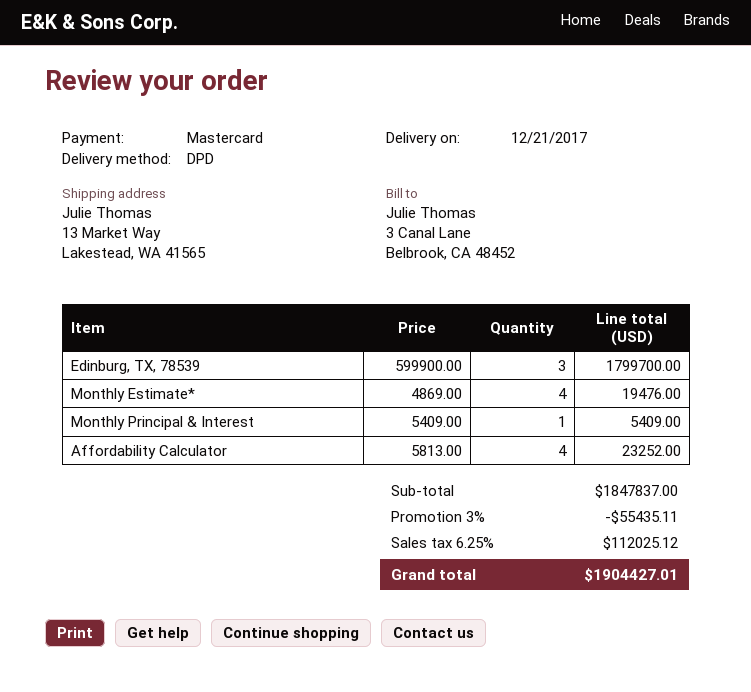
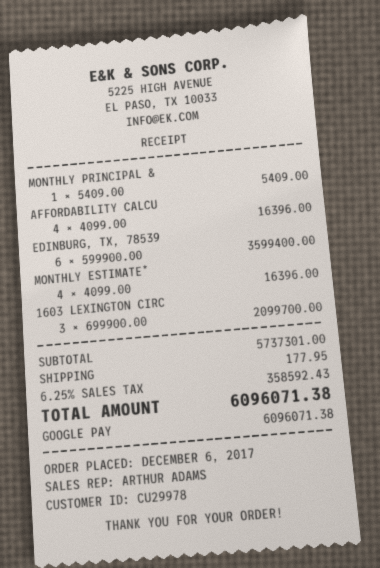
payment method: Mastercard -> Google Pay
Edinburg, TX, 78539: 3 x 599900.00 = 1799700.00 -> 6 x 599900.00 = 3599400.00
Monthly Estimate*: 4 x 4869.00 = 19476.00 -> 4 x 4099.00 = 16396.00
Affordability Calculator: 4 x 5813.00 = 23252.00 -> 4 x 4099.00 = 16396.00
1603 LEXINGTON CIRC: none -> 3 x 699900.00 = 2099700.00
subtotal: 1847837.00 -> 5737301.00
discount: 3% = 55435.11 -> none
shipping: none -> 177.95
tax: 6.25% = 112025.12 -> 6.25% = 358592.43
total: 1904427.01 -> 6096071.38

